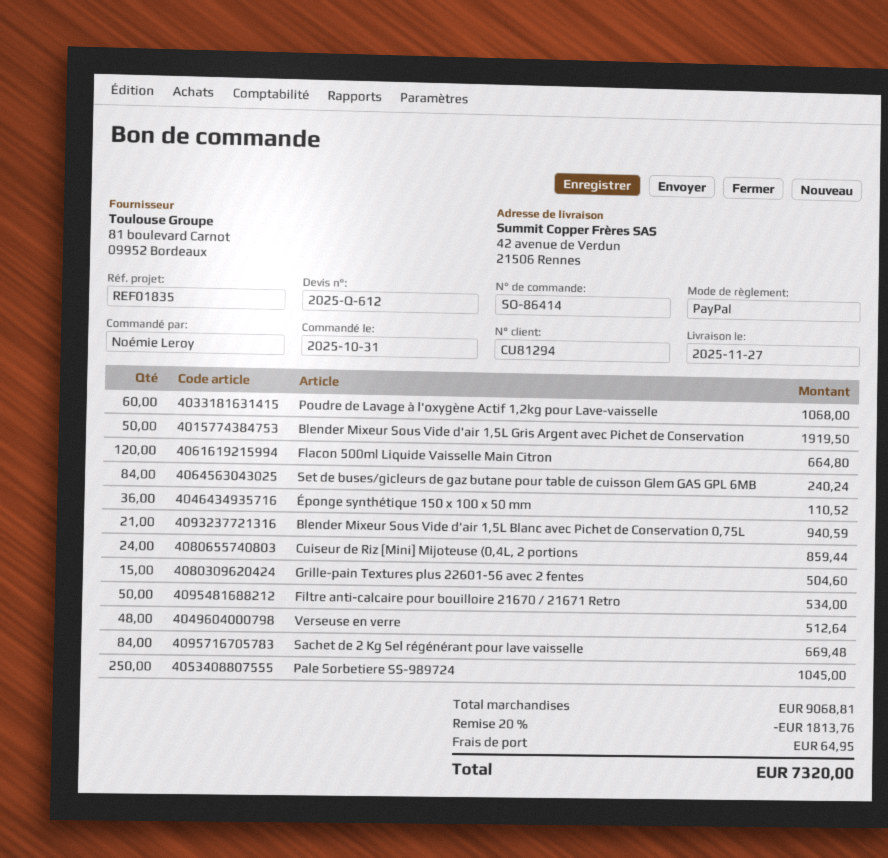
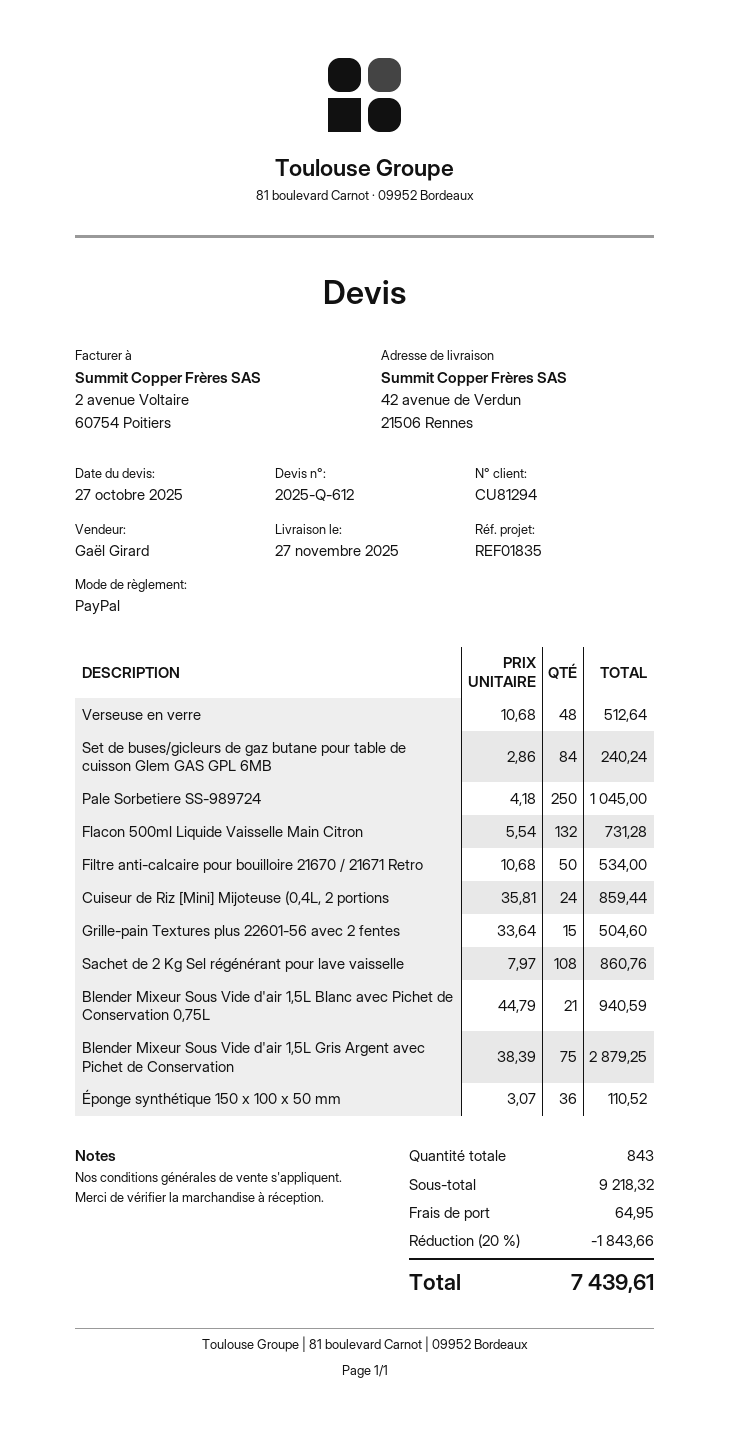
Poudre de Lavage à l'oxygène Actif 1,2kg pour Lave-vaisselle: 60 for 1068.00 -> none
Blender Mixeur Sous Vide d'air 1,5L Gris Argent avec Pichet de Conservation: 50 for 1919.50 -> 75 for 2879.25
Flacon 500ml Liquide Vaisselle Main Citron: 120 for 664.80 -> 132 for 731.28
Sachet de 2 Kg Sel régénérant pour lave vaisselle: 84 for 669.48 -> 108 for 860.76
subtotal: 9068.81 -> 9218.32
discount: 20% = 1813.76 -> 20% = 1843.66
total: 7320.00 -> 7439.61

